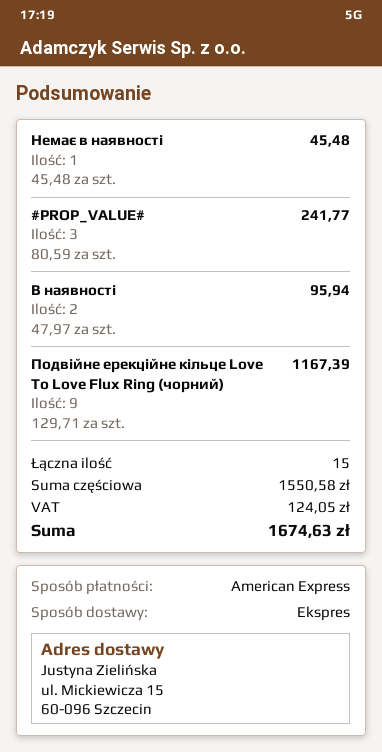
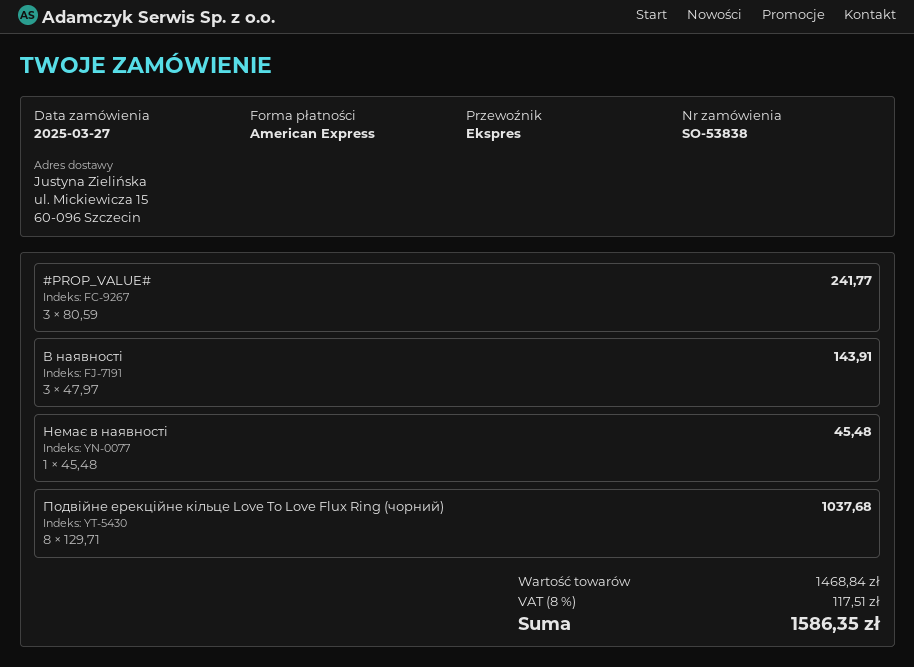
В наявності: 2 x 47.97 = 95.94 -> 3 x 47.97 = 143.91
Подвійне ерекційне кільце Love To Love Flux Ring (чорний): 9 x 129.71 = 1167.39 -> 8 x 129.71 = 1037.68
subtotal: 1550.58 -> 1468.84
tax: 124.05 -> 117.51
total: 1674.63 -> 1586.35

